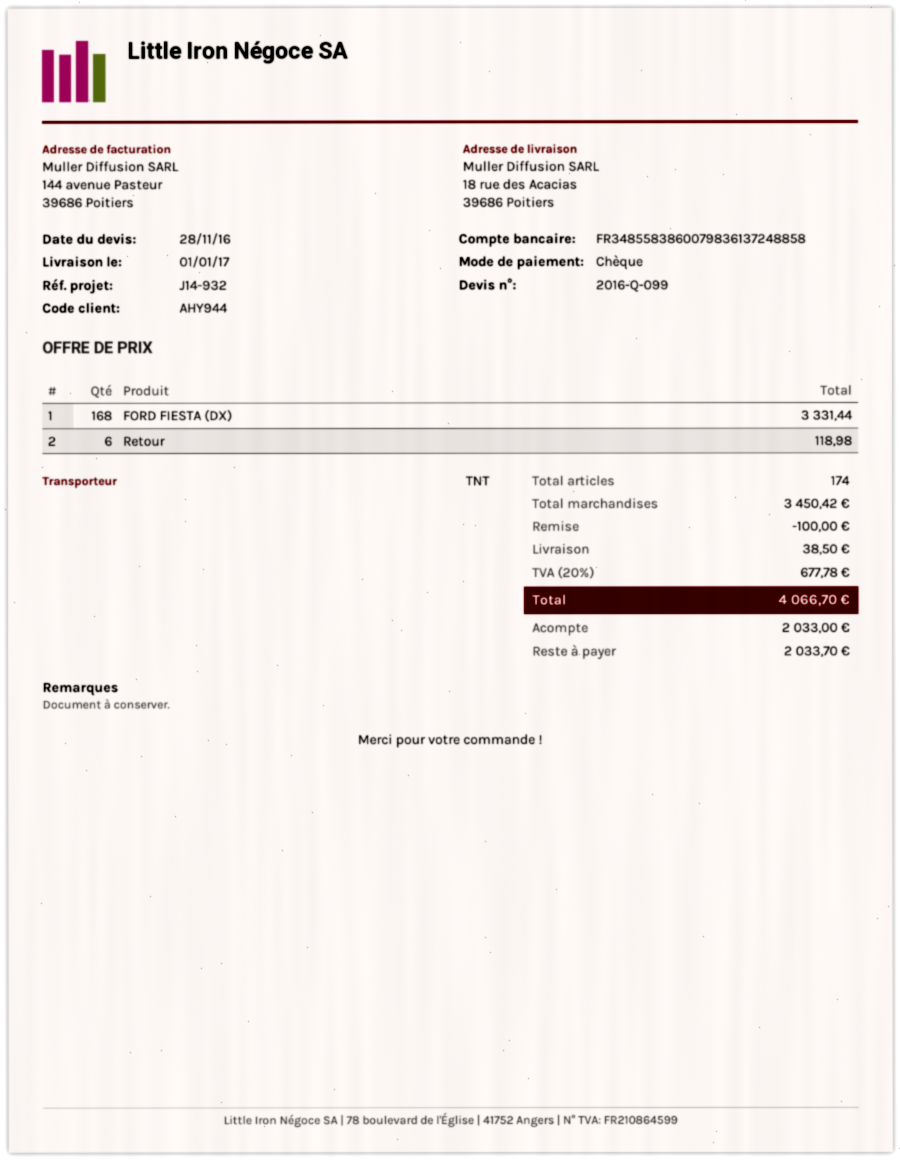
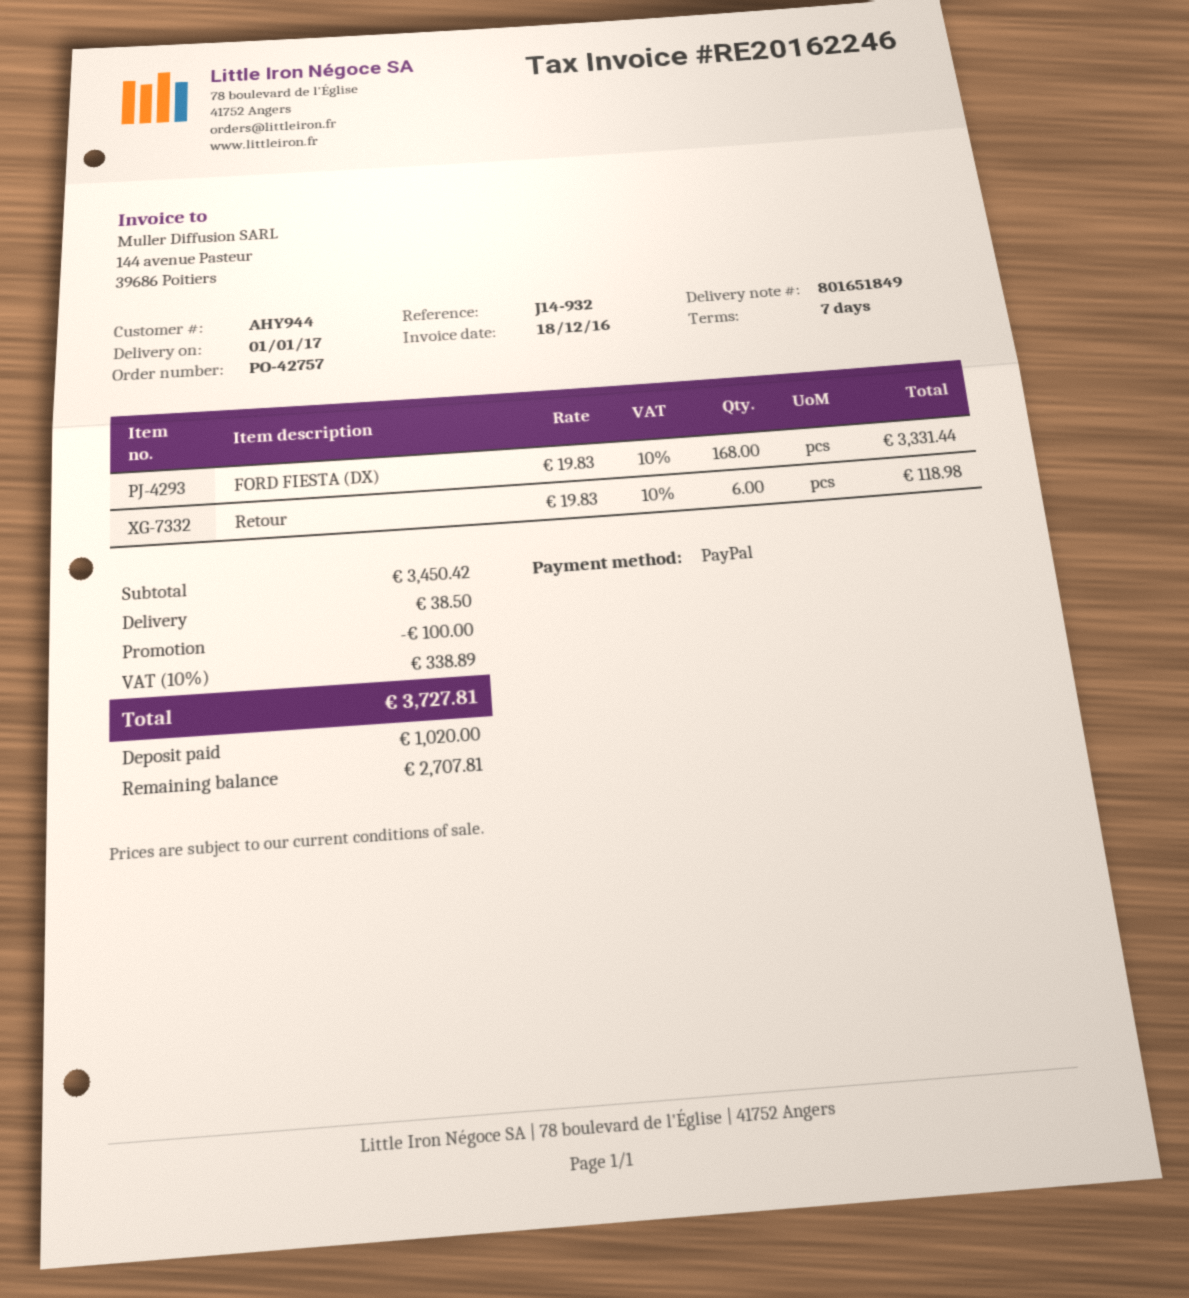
payment method: cheque -> PayPal
tax: 20% = 677.78 -> 10% = 338.89
total: 4066.70 -> 3727.81
deposit: 2033.00 -> 1020.00
balance: 2033.70 -> 2707.81

